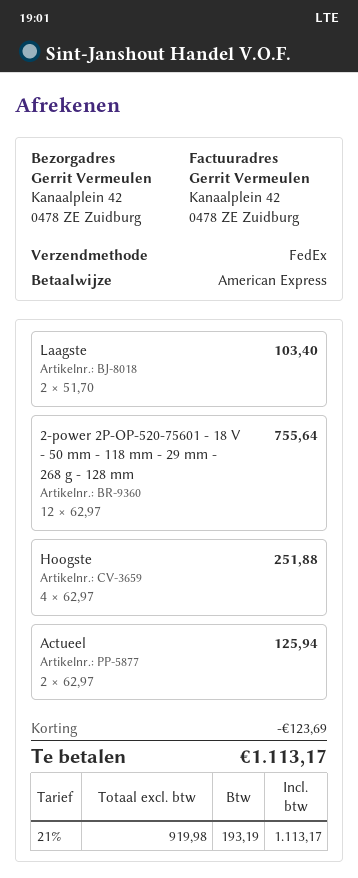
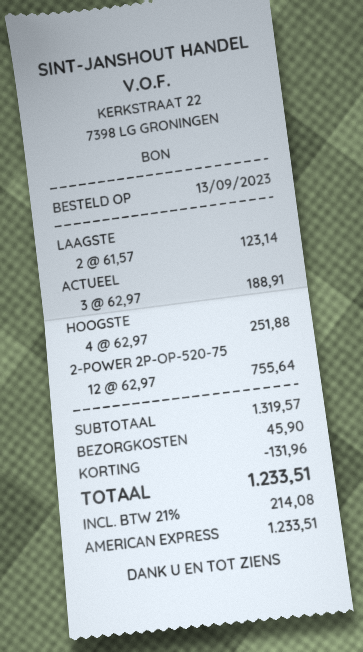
Laagste: 2 x 51.70 = 103.40 -> 2 x 61.57 = 123.14
Actueel: 2 x 62.97 = 125.94 -> 3 x 62.97 = 188.91
discount: 123.69 -> 131.96
shipping: none -> 45.90
tax: 21% = 193.19 -> 21% = 214.08
total: 1113.17 -> 1233.51

